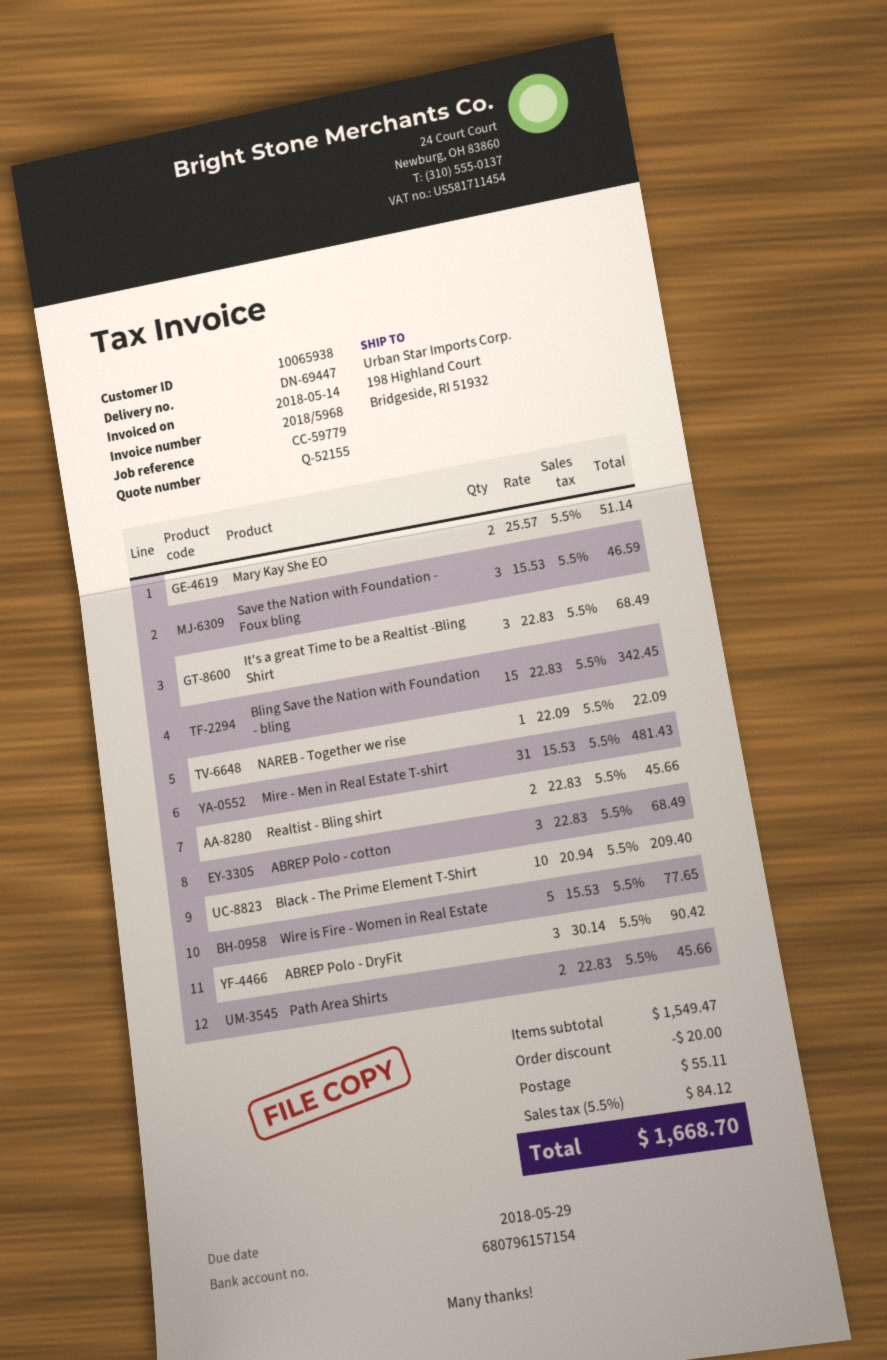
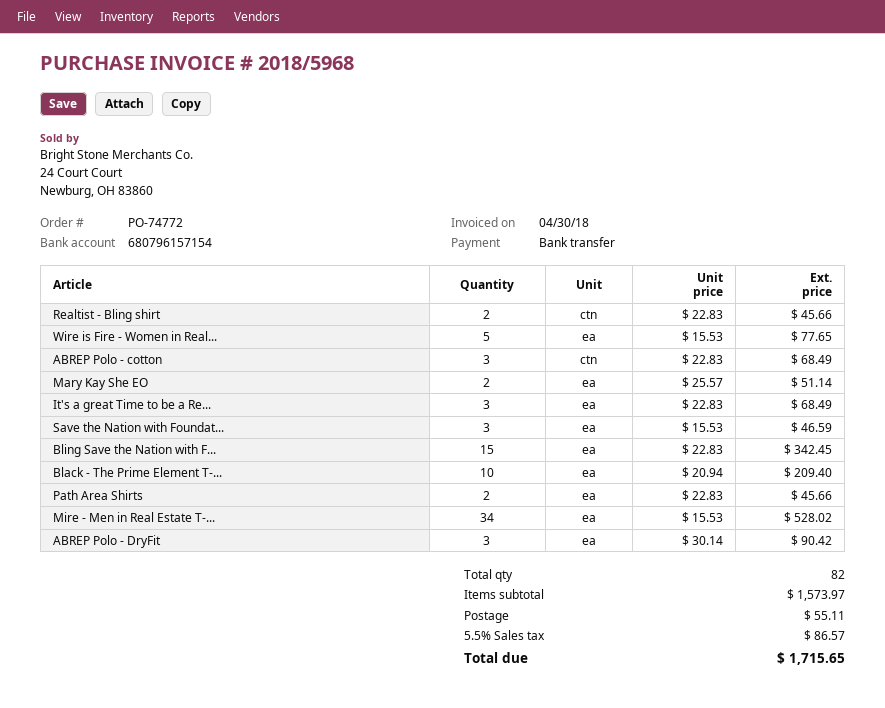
invoice date: 2018-05-14 -> 2018-04-30
NAREB - Together we rise: 1 x 22.09 = 22.09 -> none
Mire - Men in Real Estate T-shirt: 31 x 15.53 = 481.43 -> 34 x 15.53 = 528.02
subtotal: 1549.47 -> 1573.97
discount: 20.00 -> none
tax: 5.5% = 84.12 -> 5.5% = 86.57
total: 1668.70 -> 1715.65

